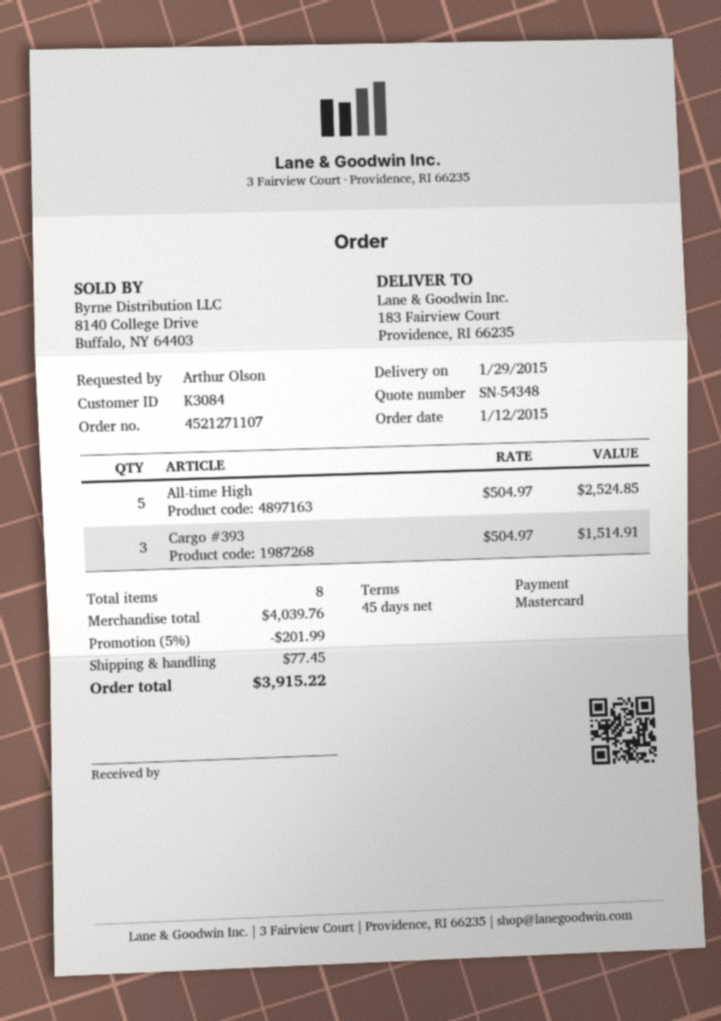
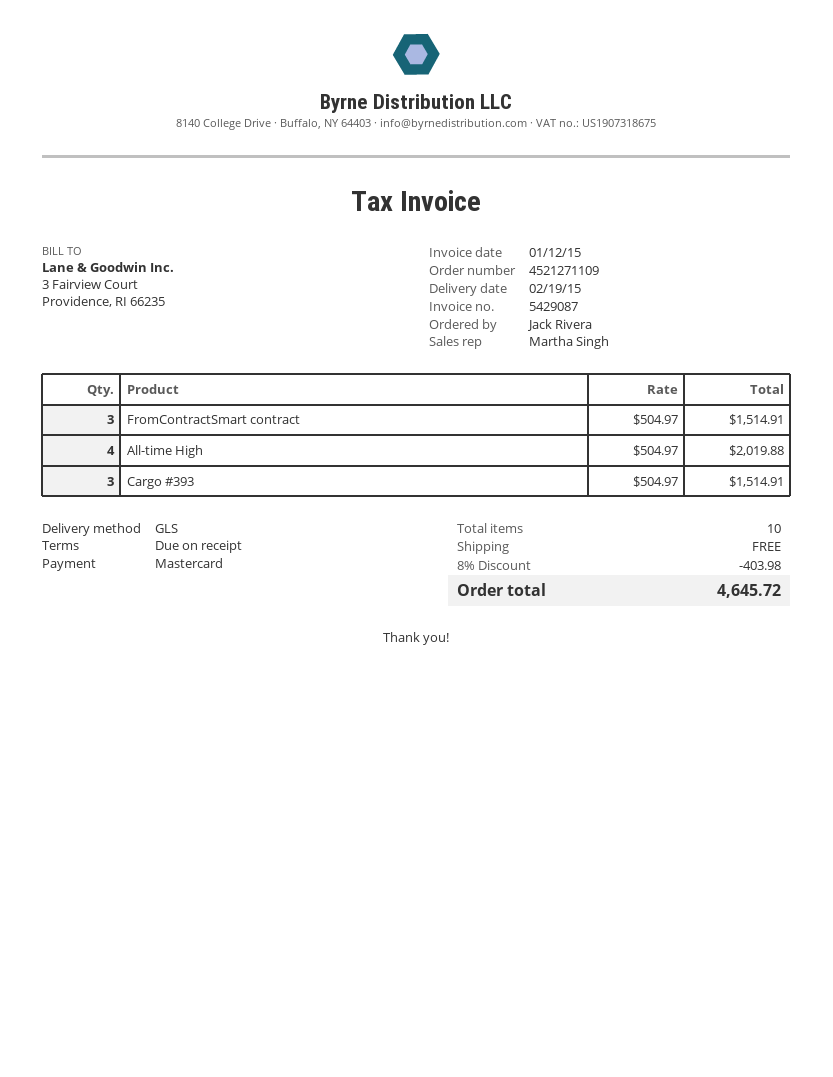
order number: 4521271107 -> 4521271109
delivery date: 2015-01-29 -> 2015-02-19
payment terms: 45 days -> on receipt
ordered by: Arthur Olson -> Jack Rivera
All-time High: 5 x 504.97 = 2524.85 -> 4 x 504.97 = 2019.88
FromContractSmart contract: none -> 3 x 504.97 = 1514.91
total quantity: 8 -> 10
discount: 5% = 201.99 -> 8% = 403.98
shipping: 77.45 -> 0.00
total: 3915.22 -> 4645.72

